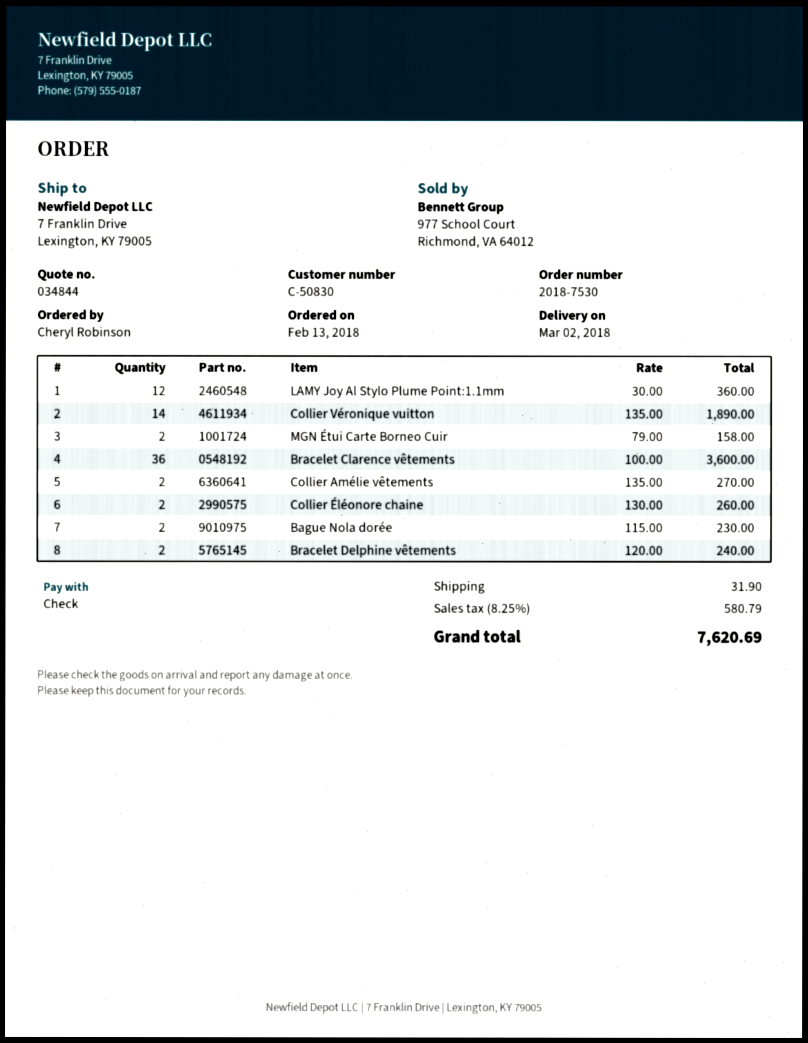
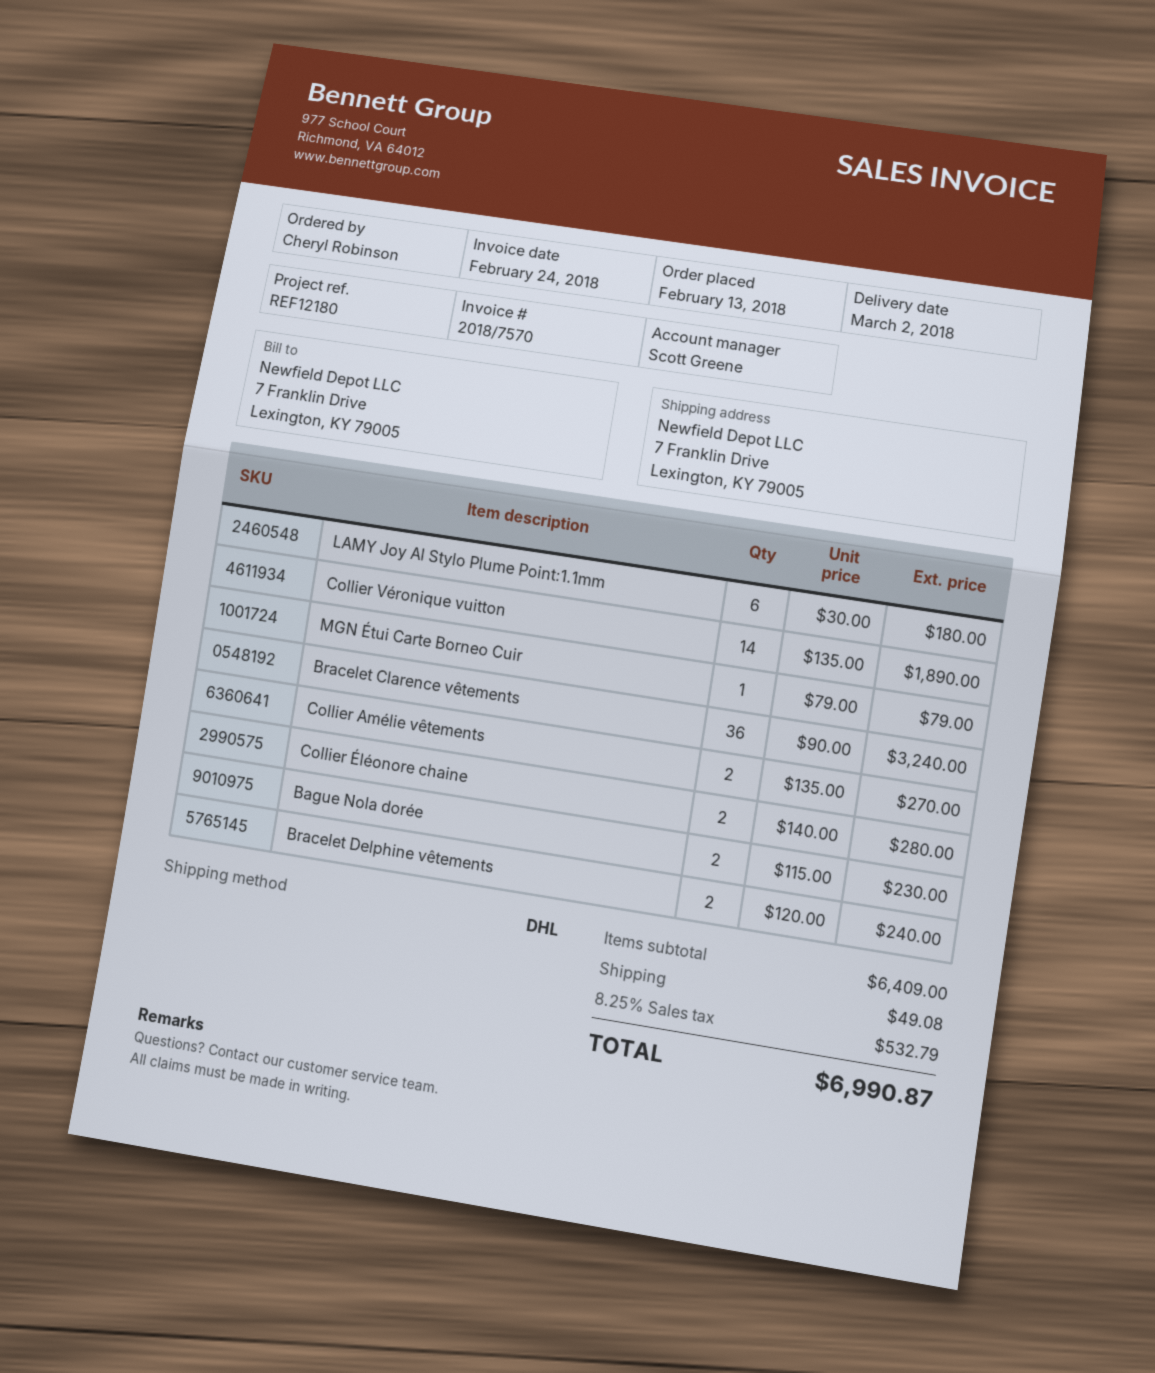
LAMY Joy Al Stylo Plume Point:1.1mm: 12 x 30.00 = 360.00 -> 6 x 30.00 = 180.00
MGN Étui Carte Borneo Cuir: 2 x 79.00 = 158.00 -> 1 x 79.00 = 79.00
Bracelet Clarence vêtements: 36 x 100.00 = 3600.00 -> 36 x 90.00 = 3240.00
Collier Éléonore chaine: 2 x 130.00 = 260.00 -> 2 x 140.00 = 280.00
shipping: 31.90 -> 49.08
tax: 8.25% = 580.79 -> 8.25% = 532.79
total: 7620.69 -> 6990.87

